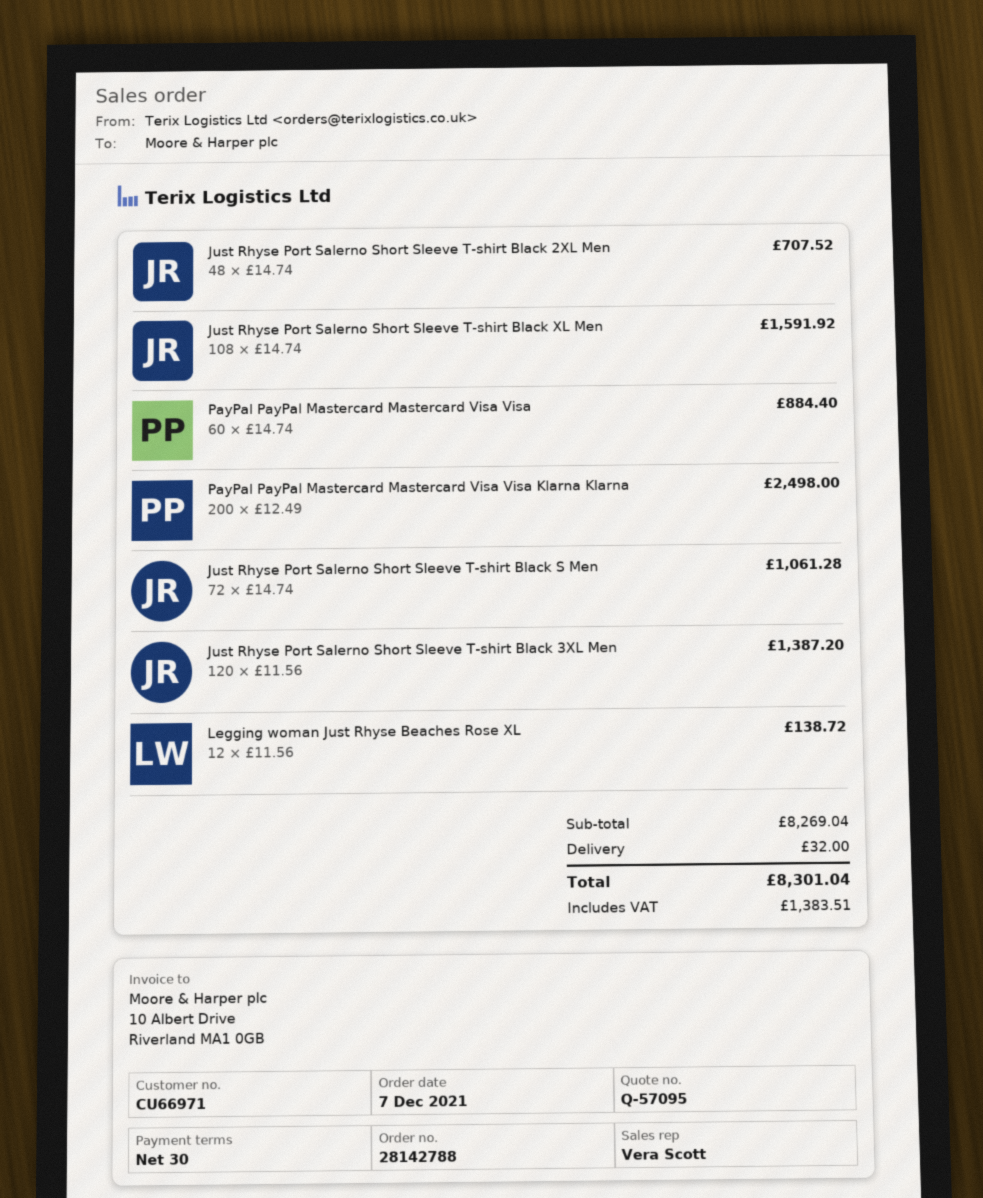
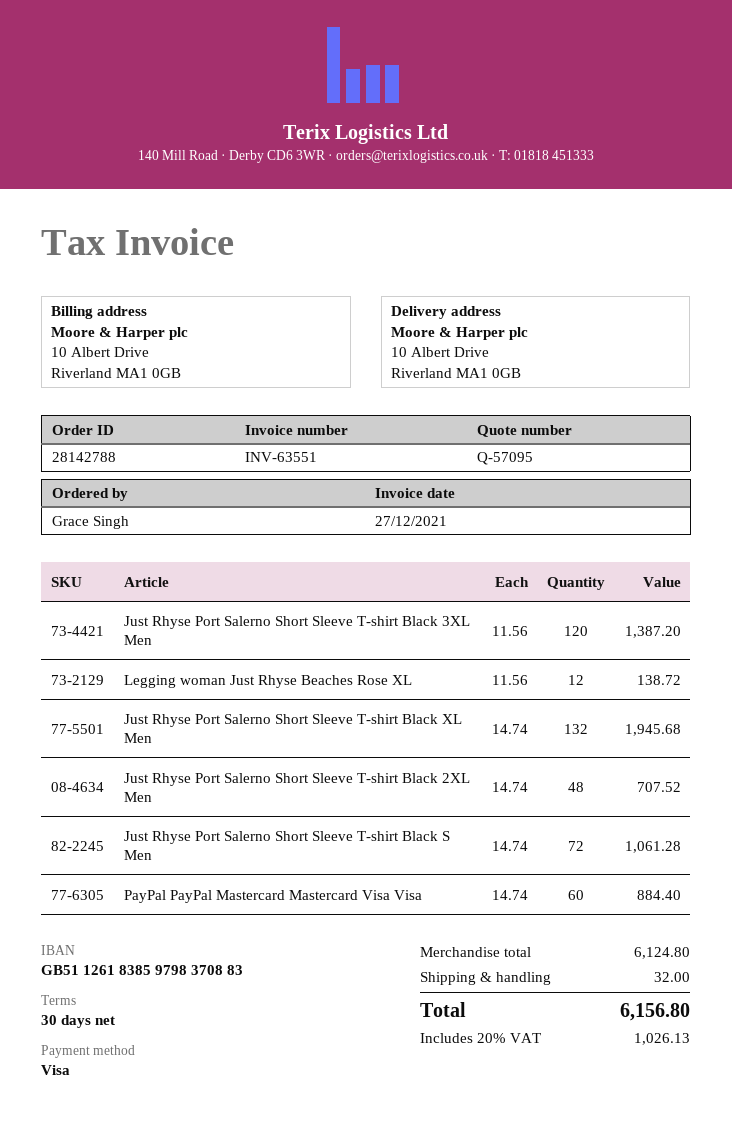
Just Rhyse Port Salerno Short Sleeve T-shirt Black XL Men: 108 x 14.74 = 1591.92 -> 132 x 14.74 = 1945.68
PayPal PayPal Mastercard Mastercard Visa Visa Klarna Klarna: 200 x 12.49 = 2498.00 -> none
subtotal: 8269.04 -> 6124.80
tax: 1383.51 -> 1026.13
total: 8301.04 -> 6156.80

